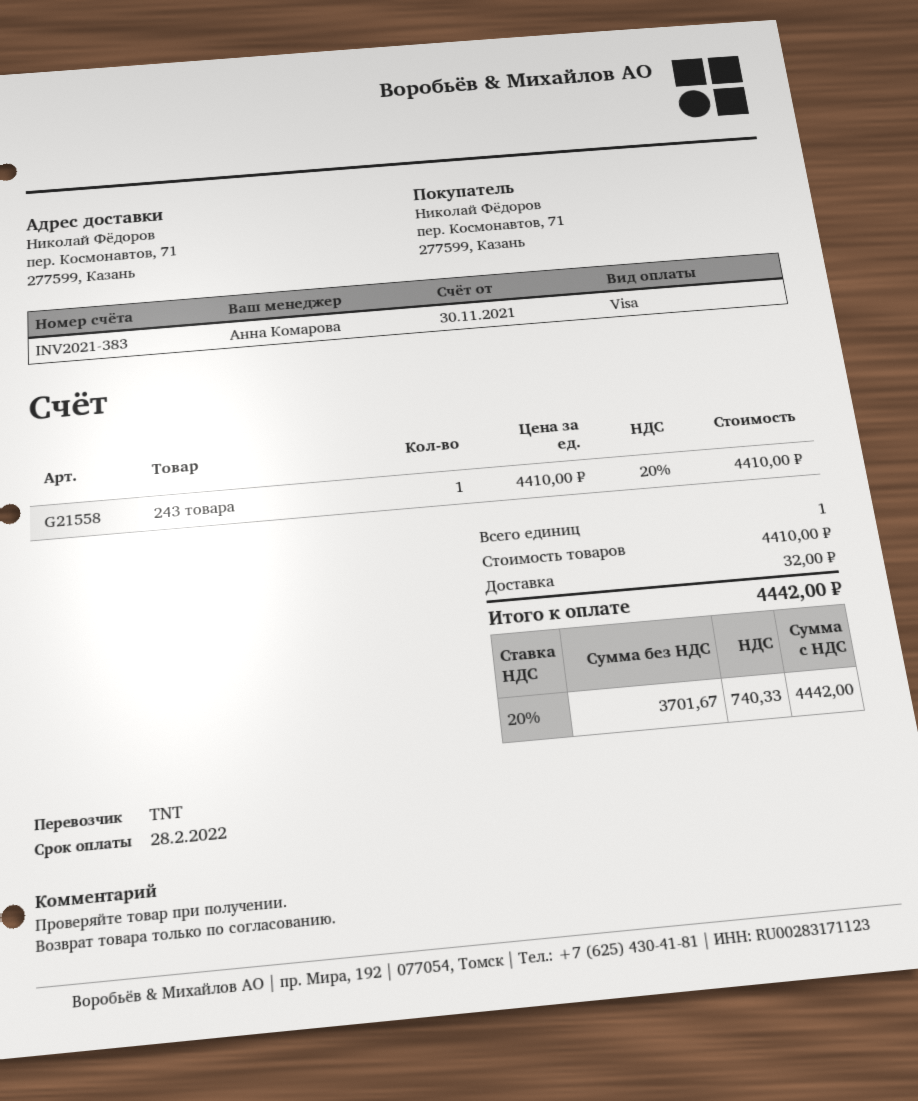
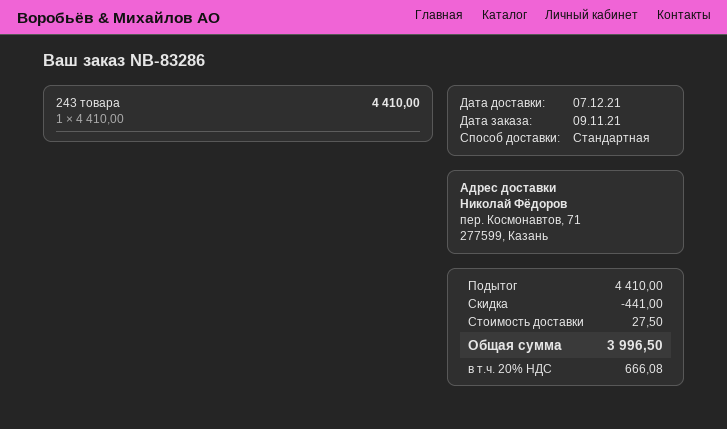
shipping method: TNT -> standard
discount: none -> 441.00
shipping: 32.00 -> 27.50
tax: 20% = 740.33 -> 20% = 666.08
total: 4442.00 -> 3996.50

